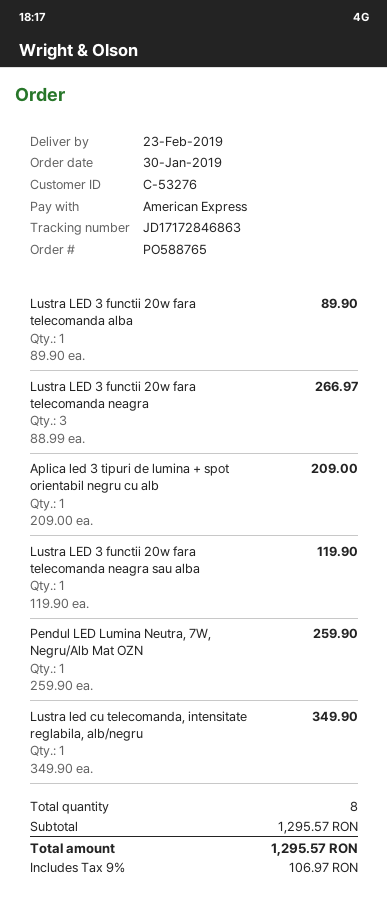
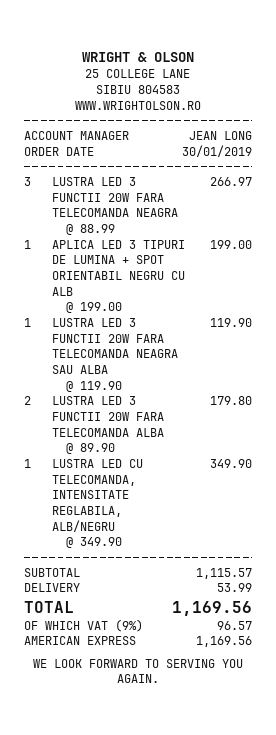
Lustra LED 3 functii 20w fara telecomanda alba: 1 x 89.90 = 89.90 -> 2 x 89.90 = 179.80
Aplica led 3 tipuri de lumina + spot orientabil negru cu alb: 1 x 209.00 = 209.00 -> 1 x 199.00 = 199.00
Pendul LED Lumina Neutra, 7W, Negru/Alb Mat OZN: 1 x 259.90 = 259.90 -> none
subtotal: 1295.57 -> 1115.57
shipping: none -> 53.99
tax: 9% = 106.97 -> 9% = 96.57
total: 1295.57 -> 1169.56

